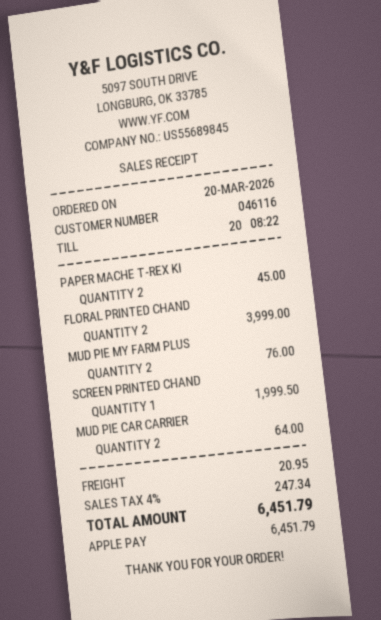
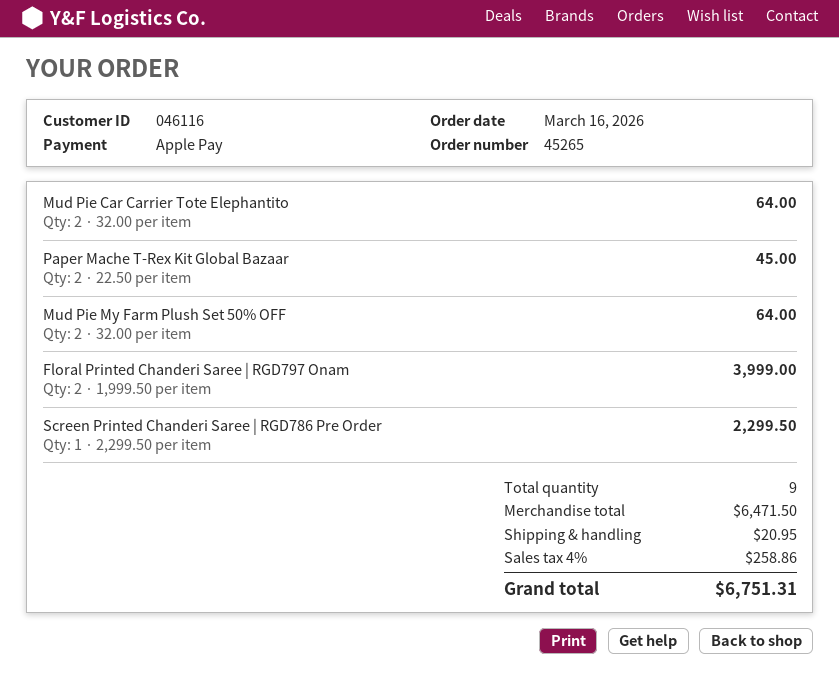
order date: 2026-03-20 -> 2026-03-16
MUD PIE MY FARM PLUS: 2 for 76.00 -> 2 for 64.00
SCREEN PRINTED CHAND: 1 for 1999.50 -> 1 for 2299.50
tax: 4% = 247.34 -> 4% = 258.86
total: 6451.79 -> 6751.31

